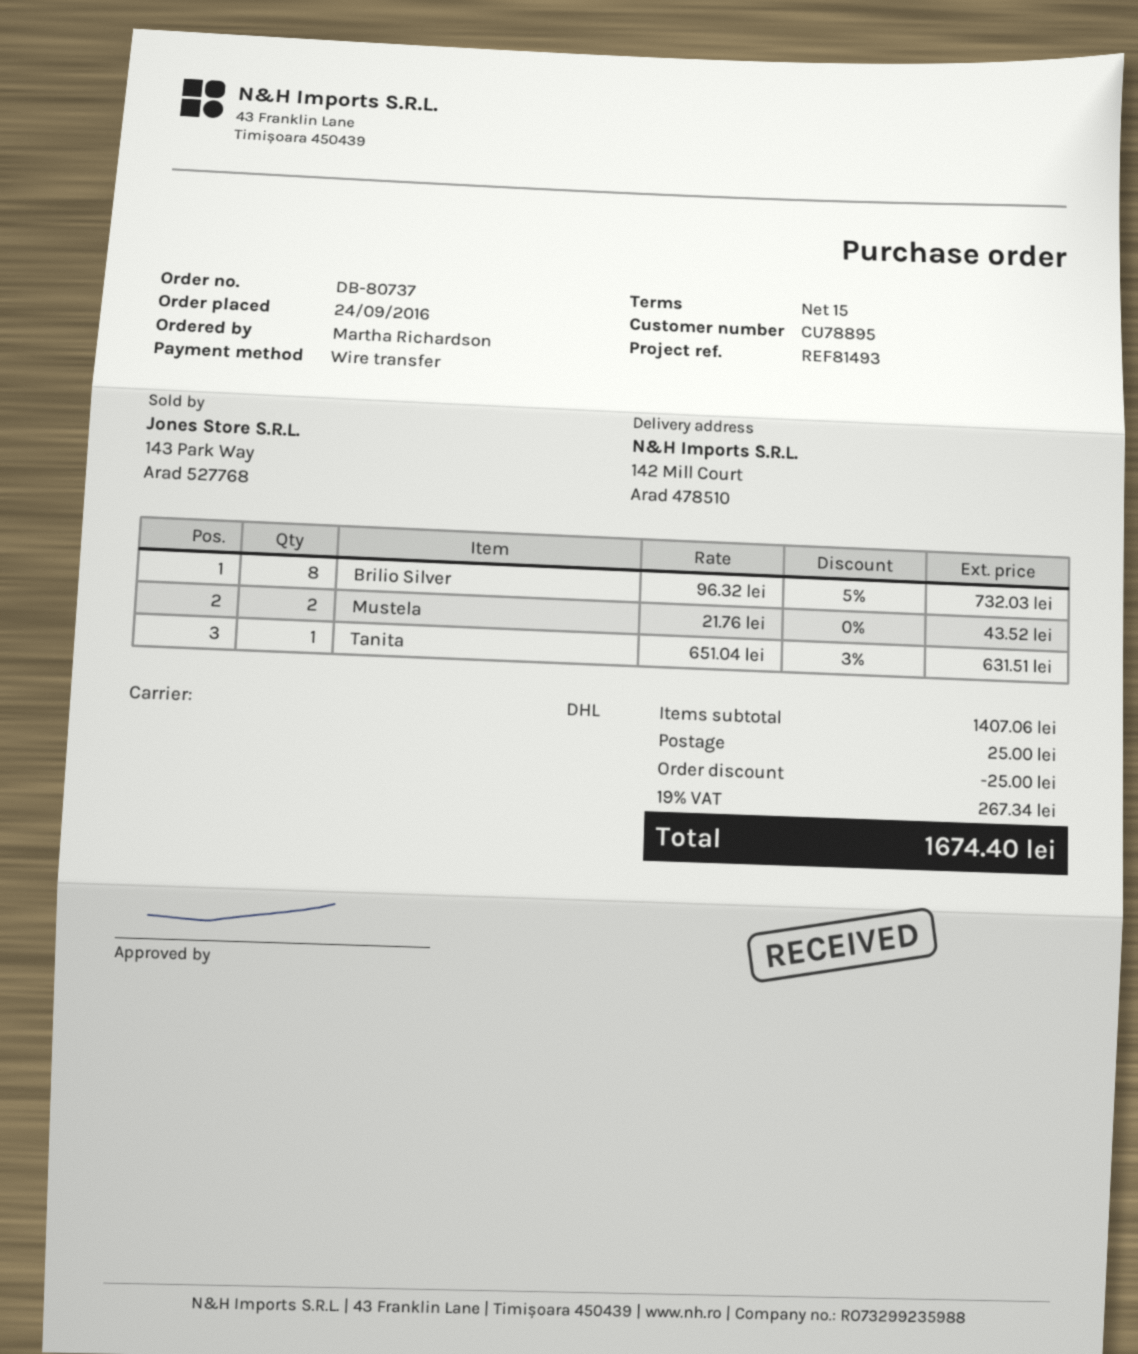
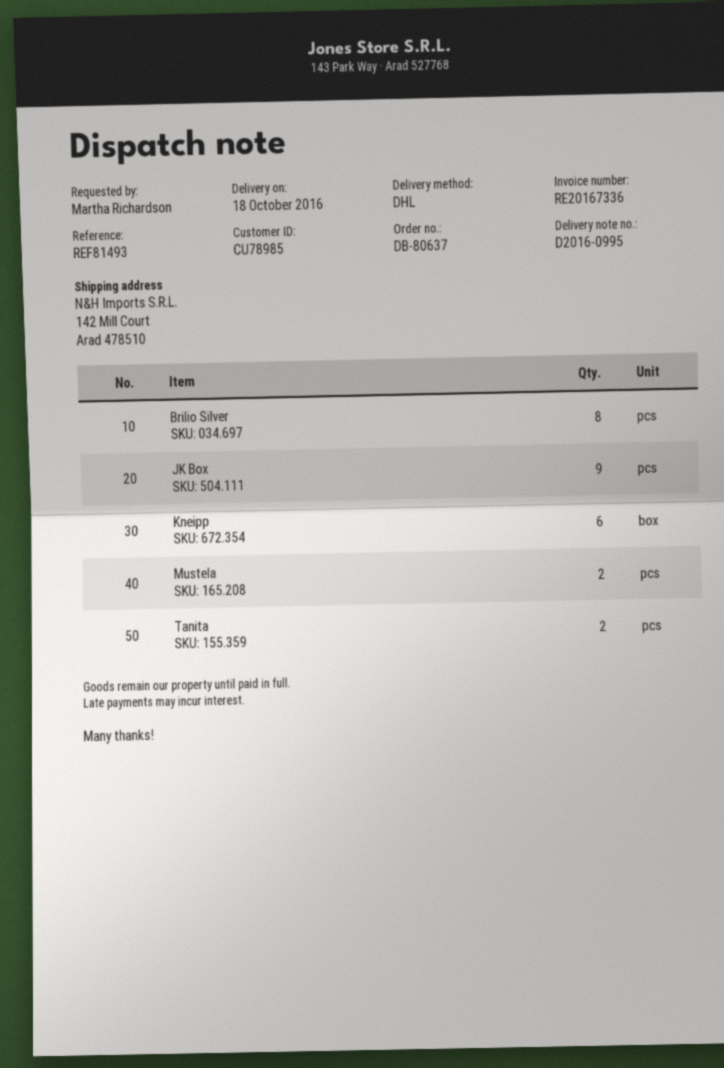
order number: DB-80737 -> DB-80637
customer number: CU78895 -> CU78985
Tanita: 1 -> 2
JK Box: none -> 9
Kneipp: none -> 6

